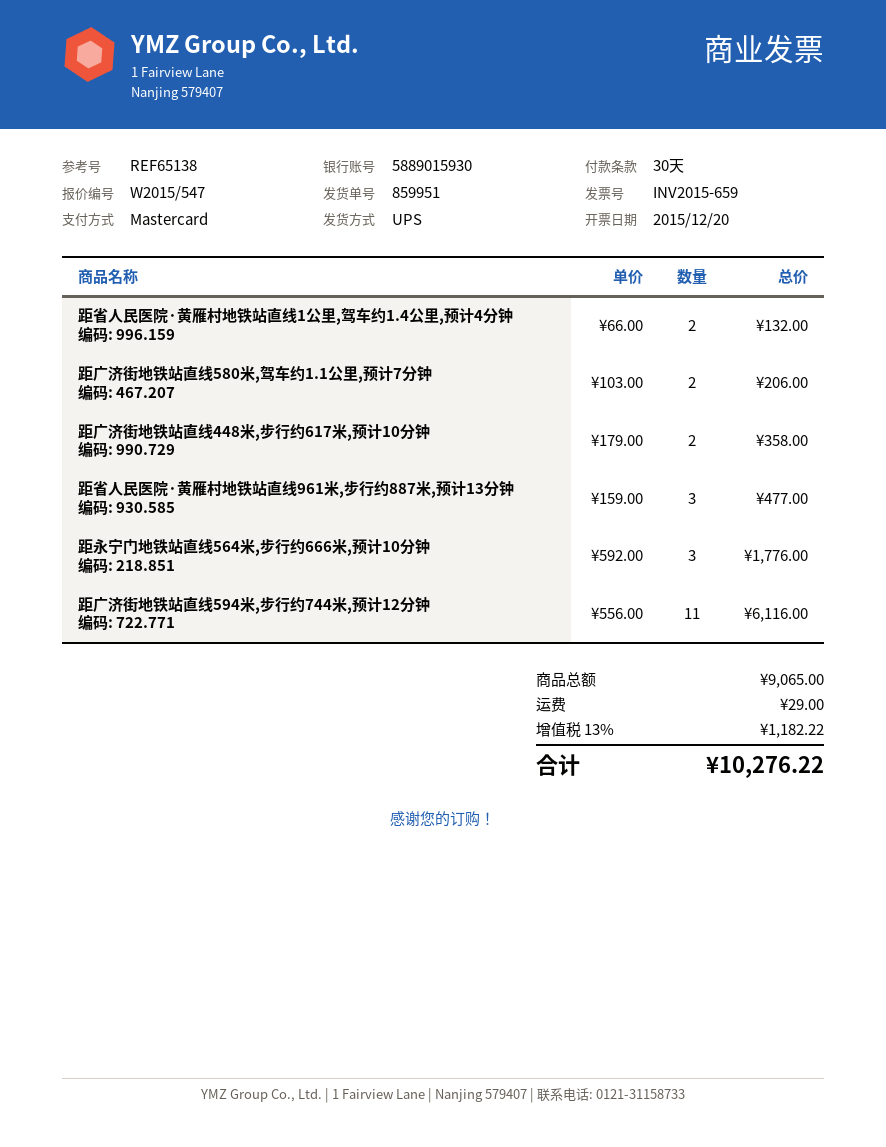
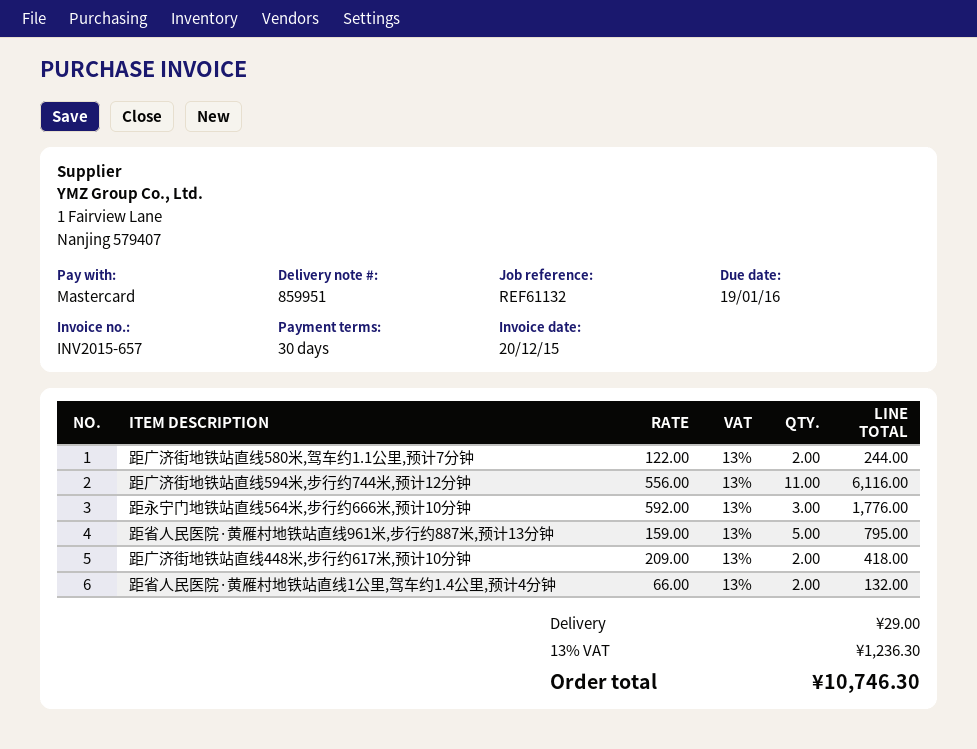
invoice number: INV2015-659 -> INV2015-657
reference: REF65138 -> REF61132
距广济街地铁站直线580米,驾车约1.1公里,预计7分钟: 2 x 103.00 = 206.00 -> 2 x 122.00 = 244.00
距广济街地铁站直线448米,步行约617米,预计10分钟: 2 x 179.00 = 358.00 -> 2 x 209.00 = 418.00
距省人民医院·黄雁村地铁站直线961米,步行约887米,预计13分钟: 3 x 159.00 = 477.00 -> 5 x 159.00 = 795.00
tax: 13% = 1182.22 -> 13% = 1236.30
total: 10276.22 -> 10746.30

